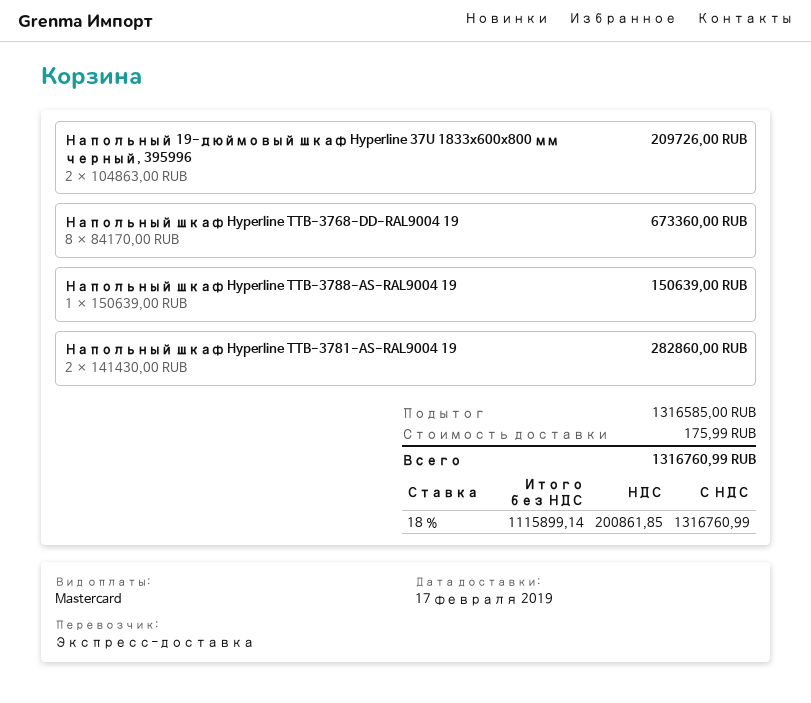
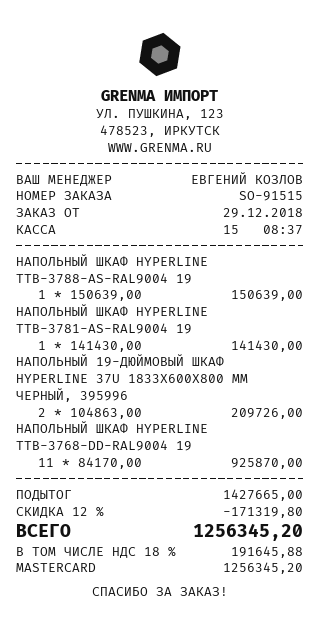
Напольный шкаф Hyperline TTB-3768-DD-RAL9004 19: 8 x 84170.00 = 673360.00 -> 11 x 84170.00 = 925870.00
Напольный шкаф Hyperline TTB-3781-AS-RAL9004 19: 2 x 141430.00 = 282860.00 -> 1 x 141430.00 = 141430.00
subtotal: 1316585.00 -> 1427665.00
discount: none -> 12% = 171319.80
shipping: 175.99 -> none
tax: 18% = 200861.85 -> 18% = 191645.88
total: 1316760.99 -> 1256345.20

